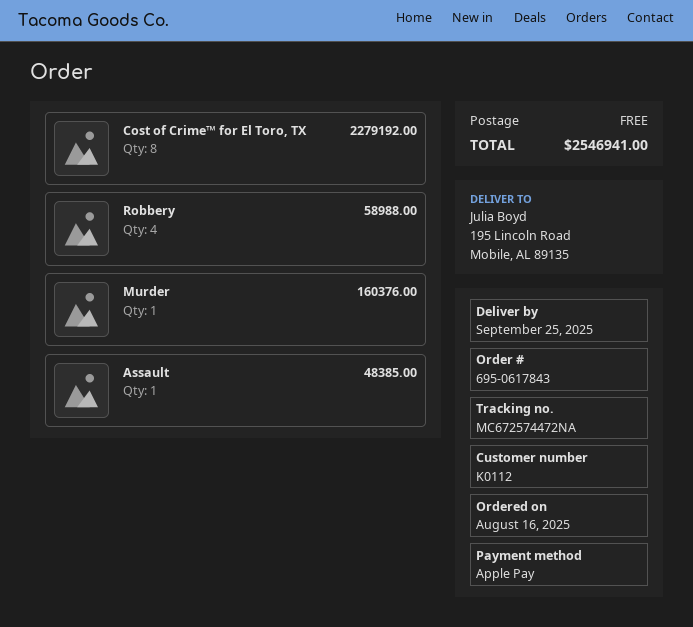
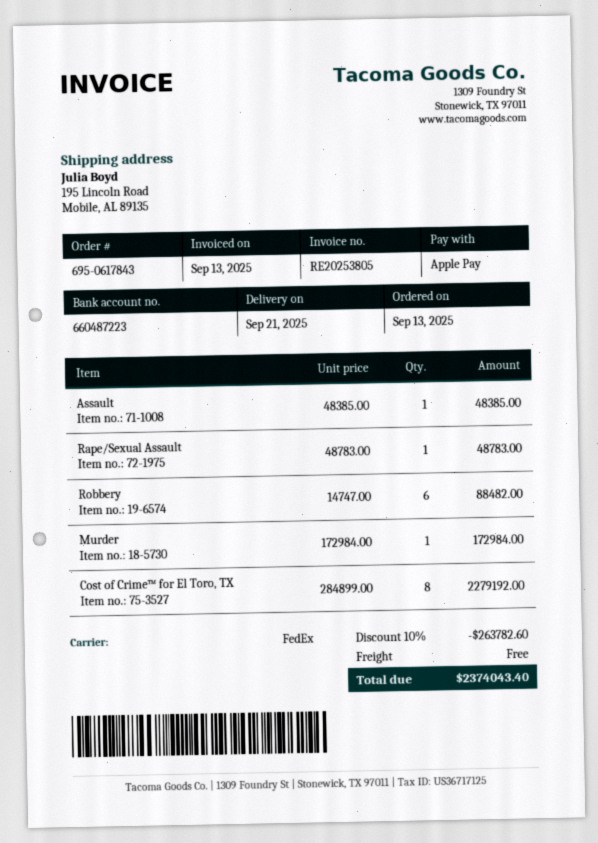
order date: 2025-08-16 -> 2025-09-13
delivery date: 2025-09-25 -> 2025-09-21
Robbery: 4 for 58988.00 -> 6 for 88482.00
Murder: 1 for 160376.00 -> 1 for 172984.00
Rape/Sexual Assault: none -> 1 for 48783.00
discount: none -> 10% = 263782.60
total: 2546941.00 -> 2374043.40

